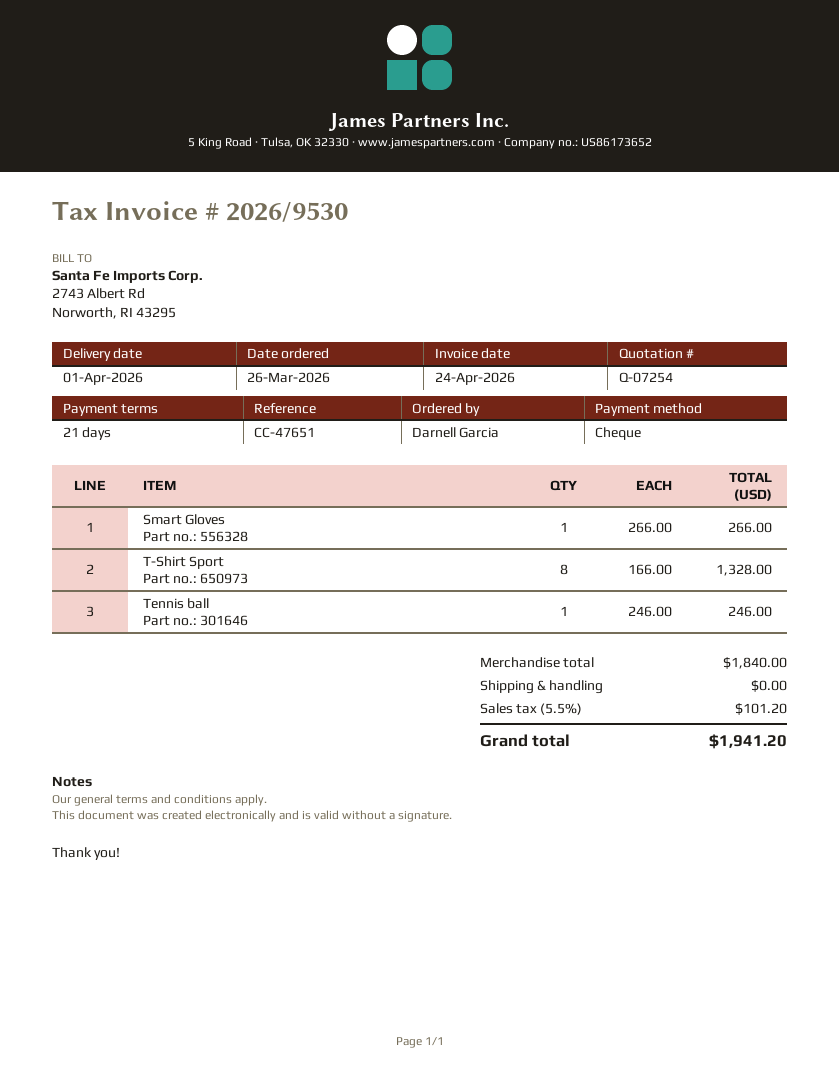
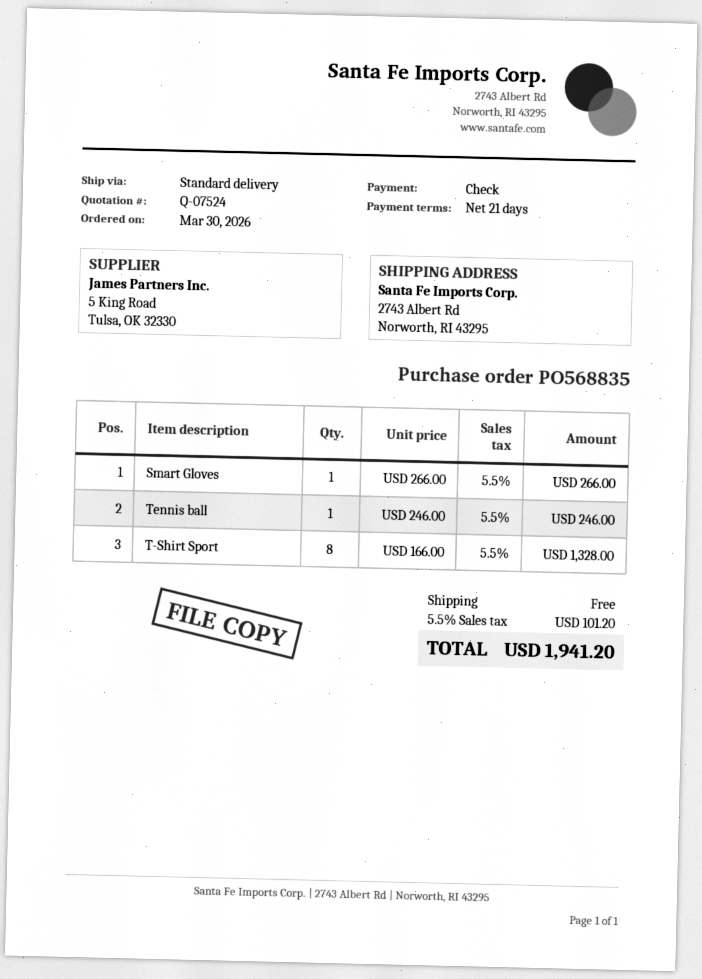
quote number: Q-07254 -> Q-07524
order date: 2026-03-26 -> 2026-03-30

